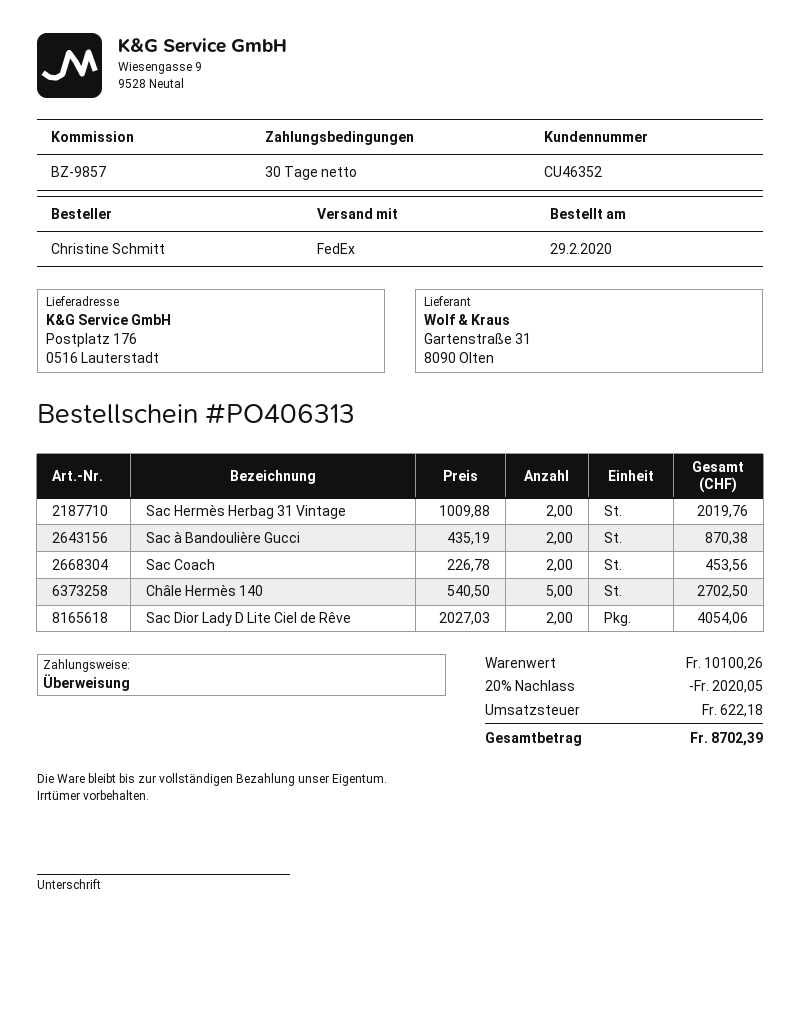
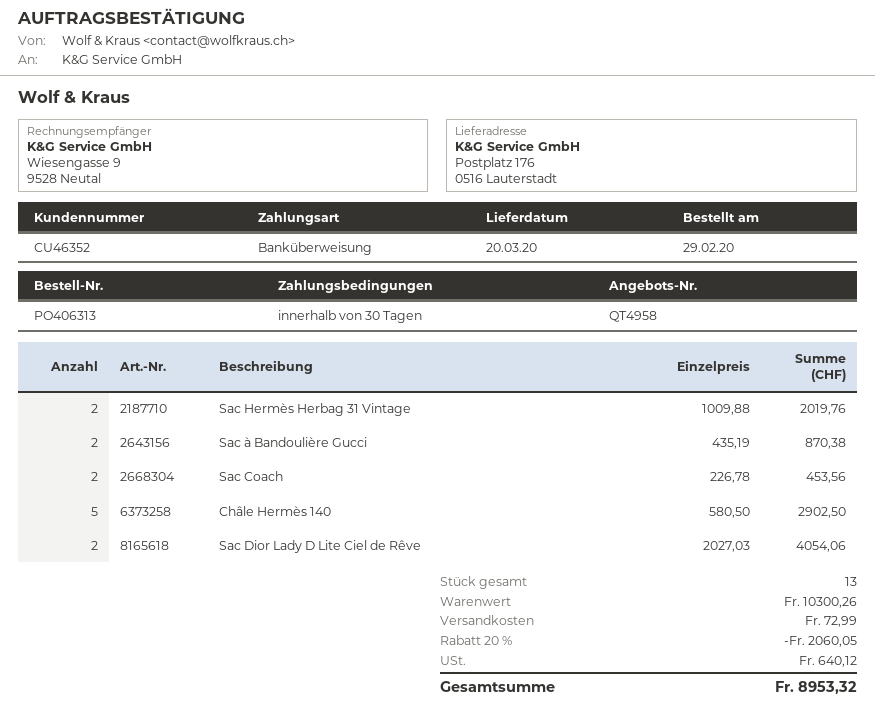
Châle Hermès 140: 5 x 540.50 = 2702.50 -> 5 x 580.50 = 2902.50
subtotal: 10100.26 -> 10300.26
discount: 20% = 2020.05 -> 20% = 2060.05
shipping: none -> 72.99
tax: 622.18 -> 640.12
total: 8702.39 -> 8953.32

